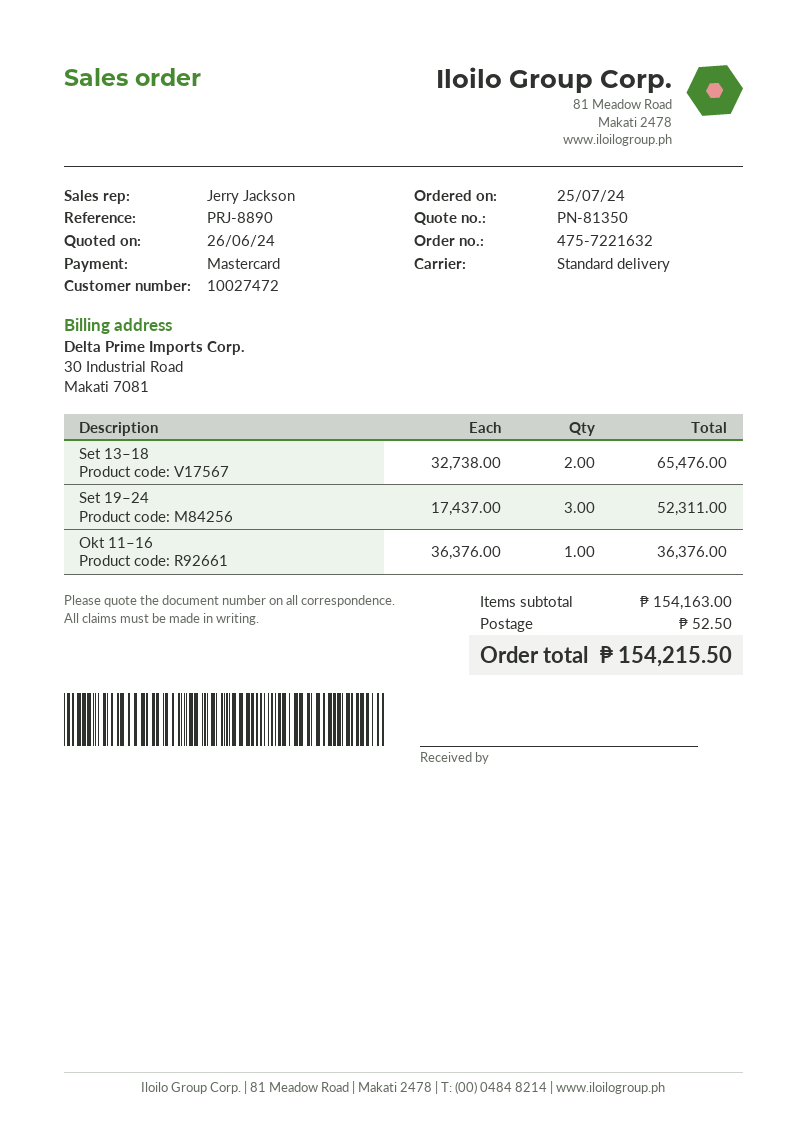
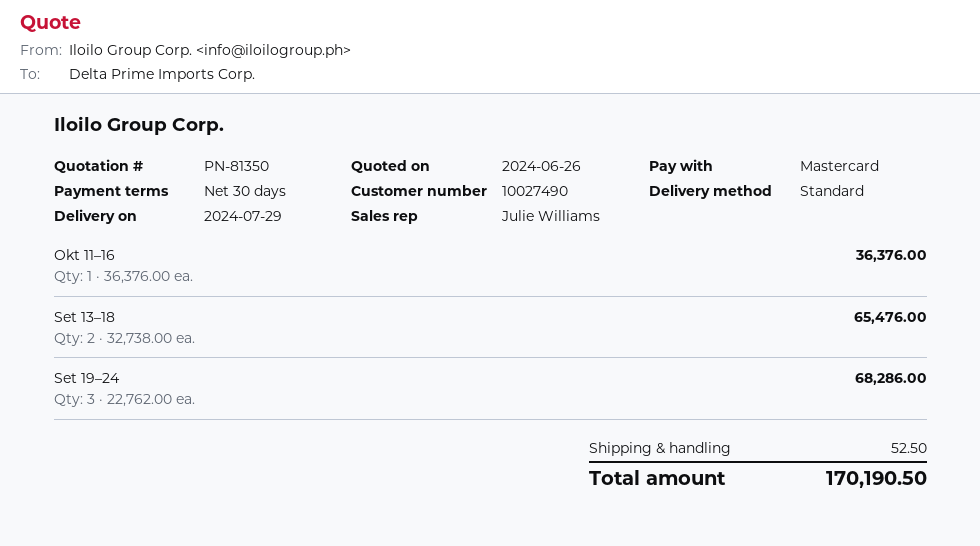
customer number: 10027472 -> 10027490
sales rep: Jerry Jackson -> Julie Williams
Set 19–24: 3 x 17437.00 = 52311.00 -> 3 x 22762.00 = 68286.00
total: 154215.50 -> 170190.50

